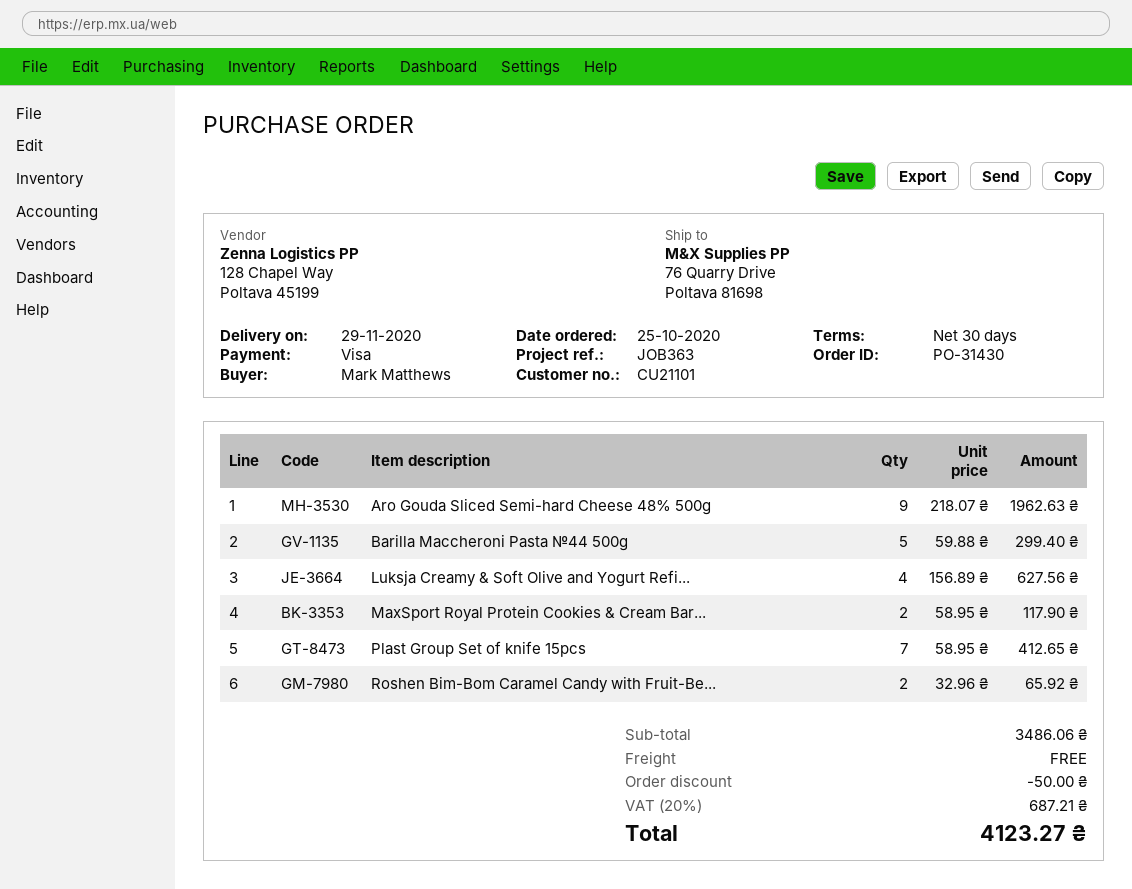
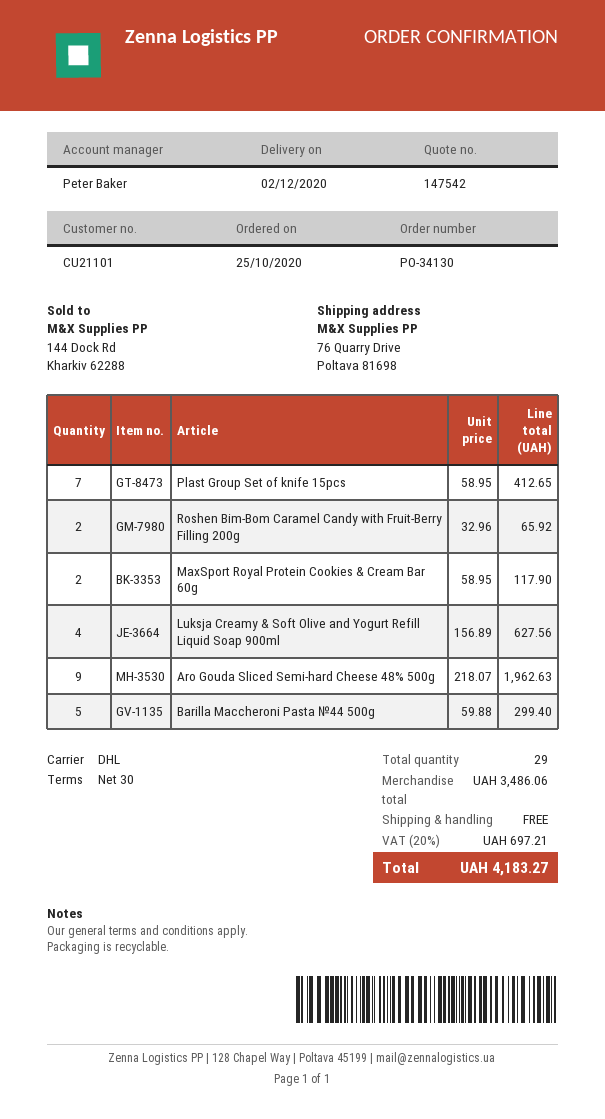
order number: PO-31430 -> PO-34130
delivery date: 2020-11-29 -> 2020-12-02
discount: 50.00 -> none
tax: 20% = 687.21 -> 20% = 697.21
total: 4123.27 -> 4183.27

